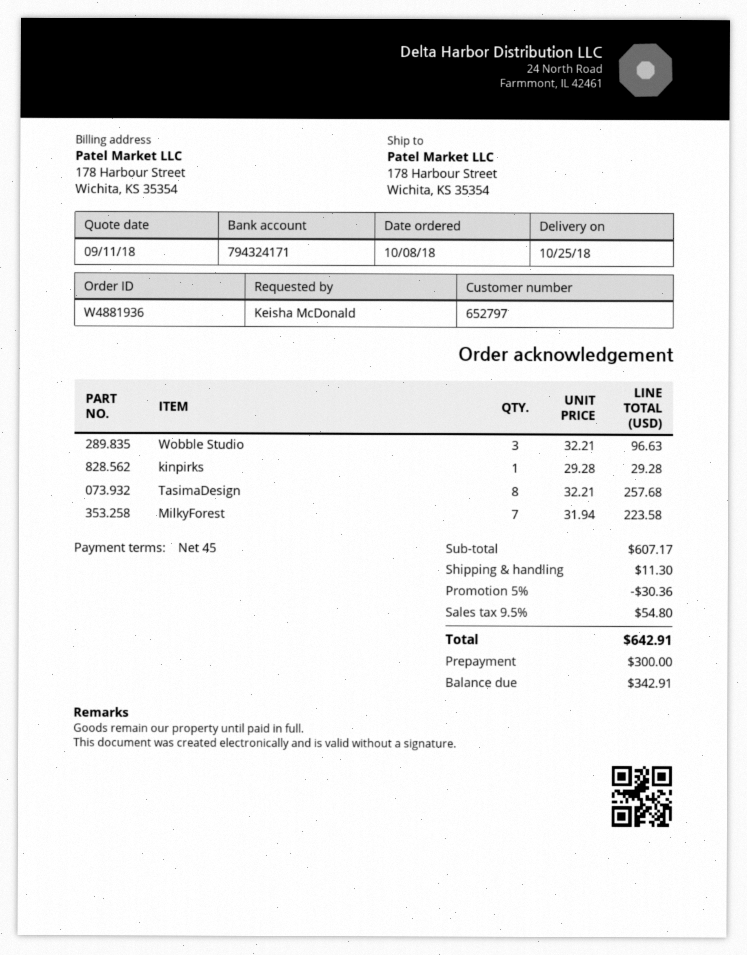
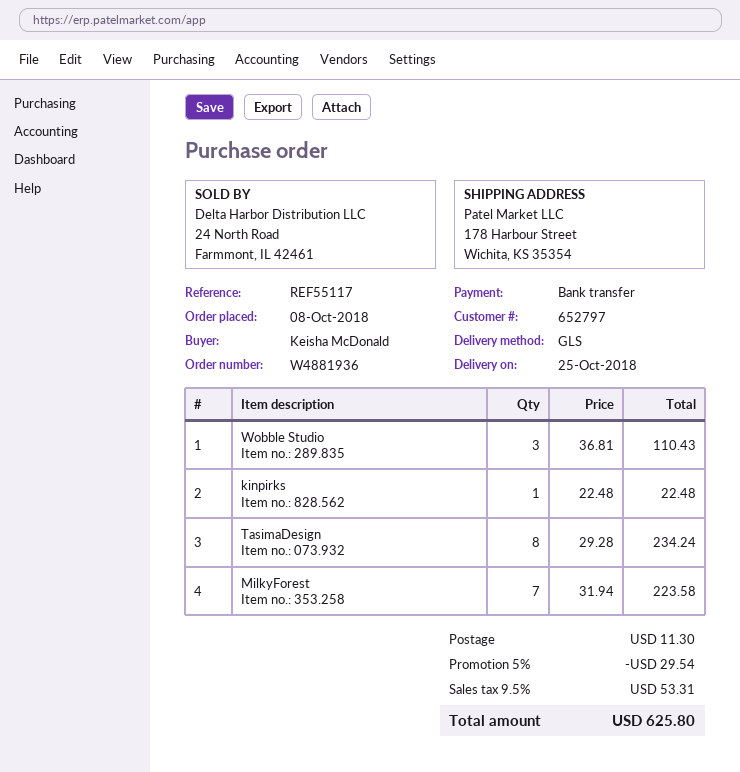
Wobble Studio: 3 x 32.21 = 96.63 -> 3 x 36.81 = 110.43
kinpirks: 1 x 29.28 = 29.28 -> 1 x 22.48 = 22.48
TasimaDesign: 8 x 32.21 = 257.68 -> 8 x 29.28 = 234.24
discount: 5% = 30.36 -> 5% = 29.54
tax: 9.5% = 54.80 -> 9.5% = 53.31
total: 642.91 -> 625.80

